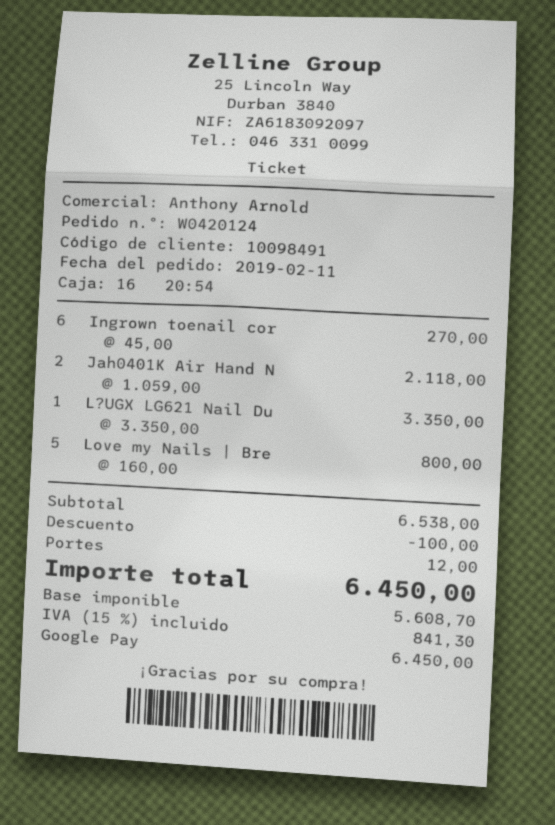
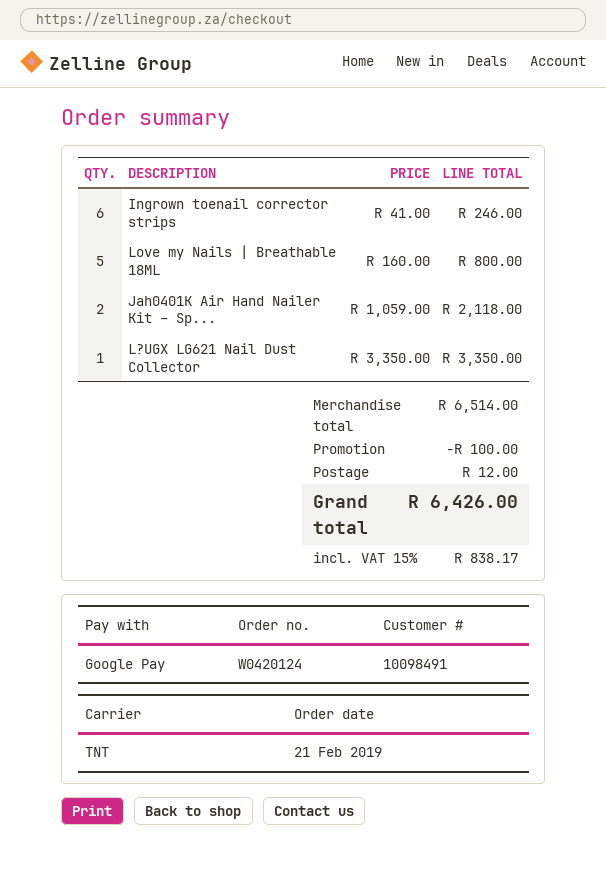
order date: 2019-02-11 -> 2019-02-21
Ingrown toenail cor: 6 x 45.00 = 270.00 -> 6 x 41.00 = 246.00
subtotal: 6538.00 -> 6514.00
tax: 15% = 841.30 -> 15% = 838.17
total: 6450.00 -> 6426.00

